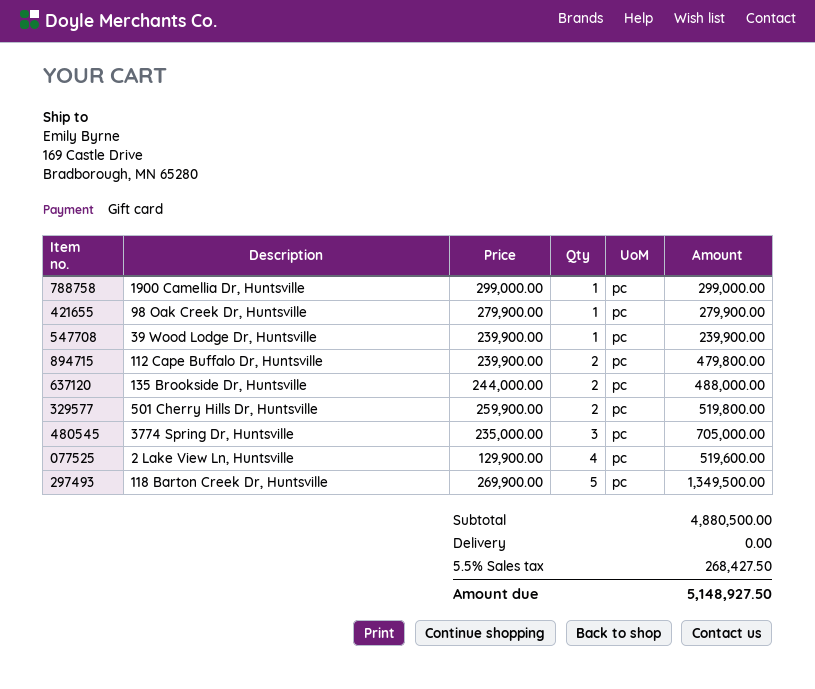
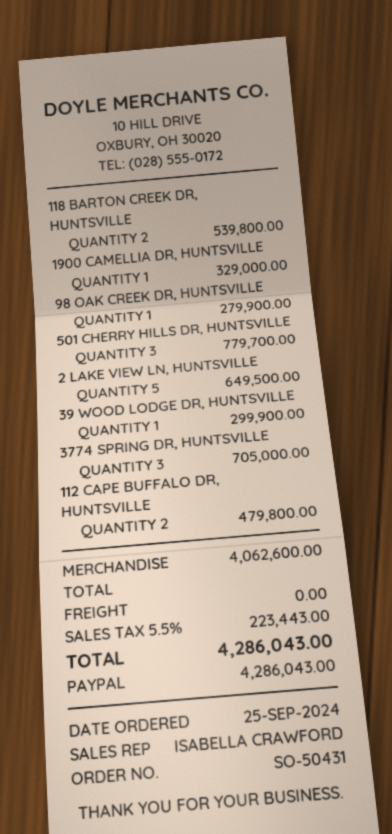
payment method: gift card -> PayPal
1900 Camellia Dr, Huntsville: 1 for 299000.00 -> 1 for 329000.00
39 Wood Lodge Dr, Huntsville: 1 for 239900.00 -> 1 for 299900.00
135 Brookside Dr, Huntsville: 2 for 488000.00 -> none
501 Cherry Hills Dr, Huntsville: 2 for 519800.00 -> 3 for 779700.00
2 Lake View Ln, Huntsville: 4 for 519600.00 -> 5 for 649500.00
118 Barton Creek Dr, Huntsville: 5 for 1349500.00 -> 2 for 539800.00
subtotal: 4880500.00 -> 4062600.00
tax: 5.5% = 268427.50 -> 5.5% = 223443.00
total: 5148927.50 -> 4286043.00

